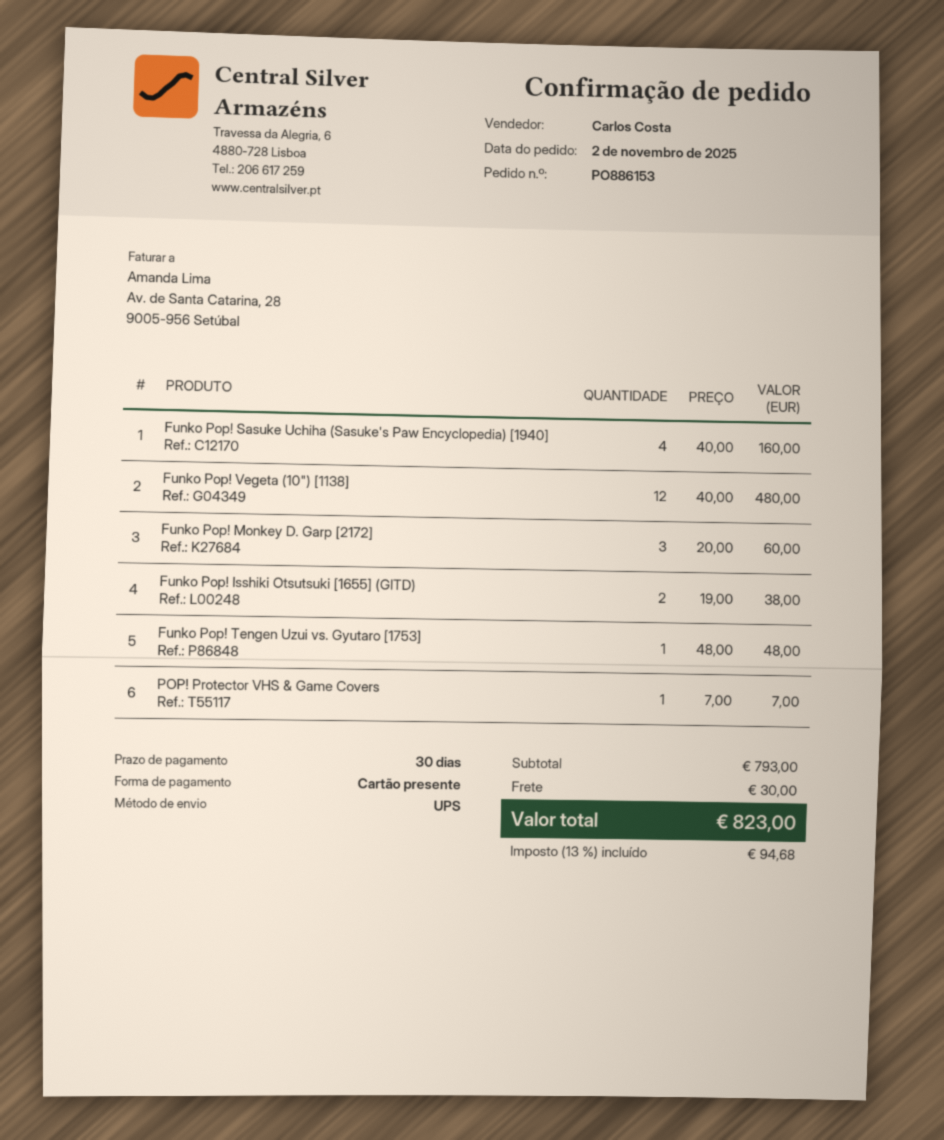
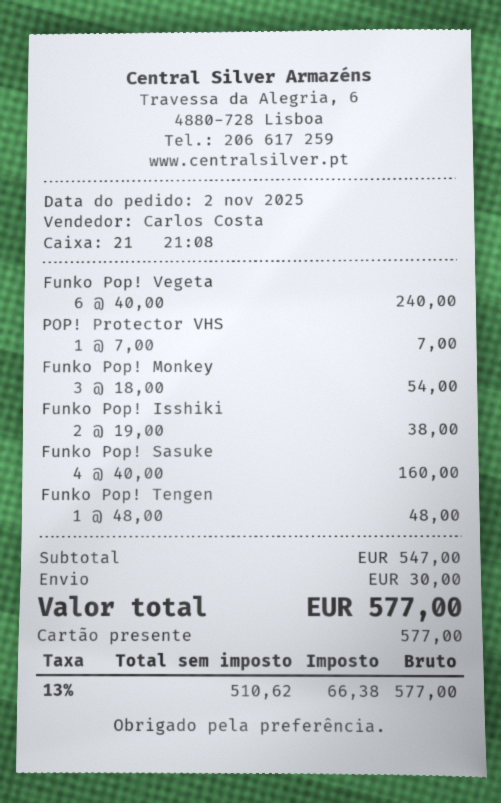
Funko Pop! Vegeta (10") [1138]: 12 x 40.00 = 480.00 -> 6 x 40.00 = 240.00
Funko Pop! Monkey D. Garp [2172]: 3 x 20.00 = 60.00 -> 3 x 18.00 = 54.00
subtotal: 793.00 -> 547.00
tax: 13% = 94.68 -> 13% = 66.38
total: 823.00 -> 577.00

